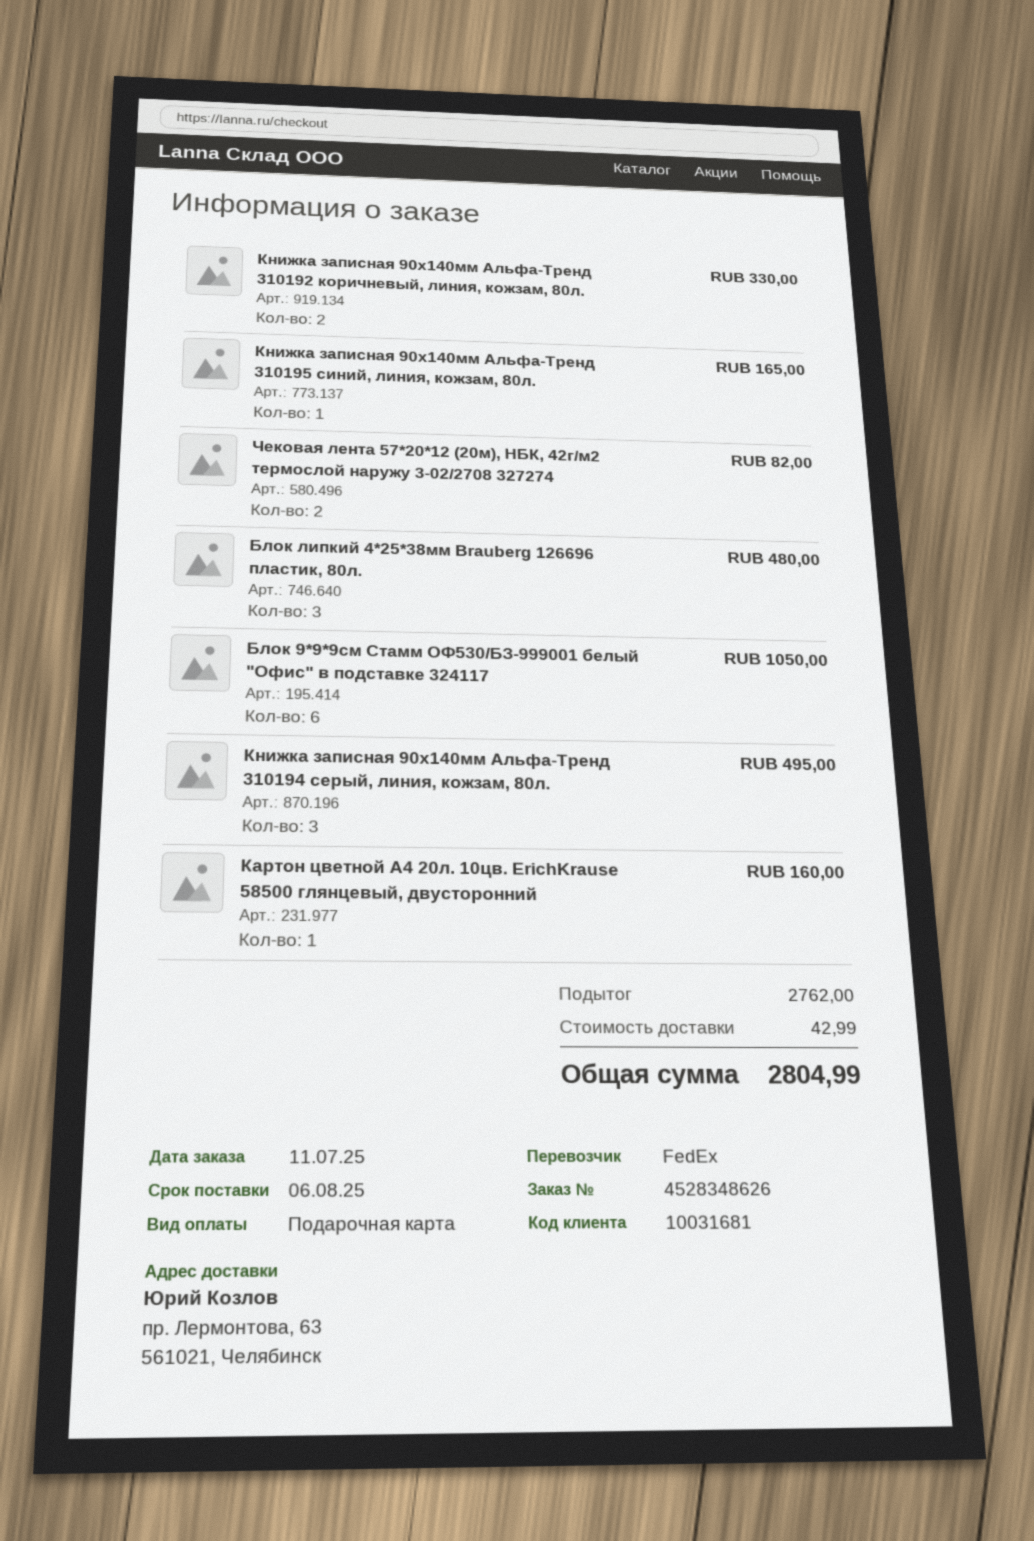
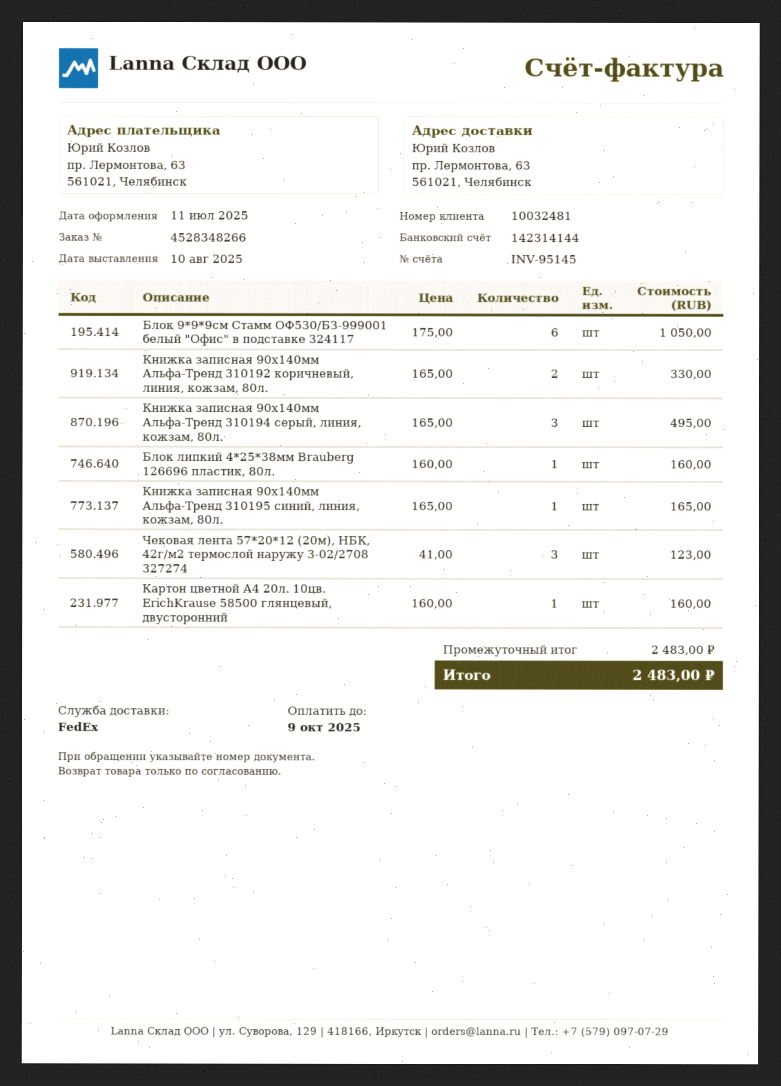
order number: 4528348626 -> 4528348266
customer number: 10031681 -> 10032481
Чековая лента 57*20*12 (20м), НБК, 42г/м2 термослой наружу 3-02/2708 327274: 2 for 82.00 -> 3 for 123.00
Блок липкий 4*25*38мм Brauberg 126696 пластик, 80л.: 3 for 480.00 -> 1 for 160.00
subtotal: 2762.00 -> 2483.00
shipping: 42.99 -> none
total: 2804.99 -> 2483.00

